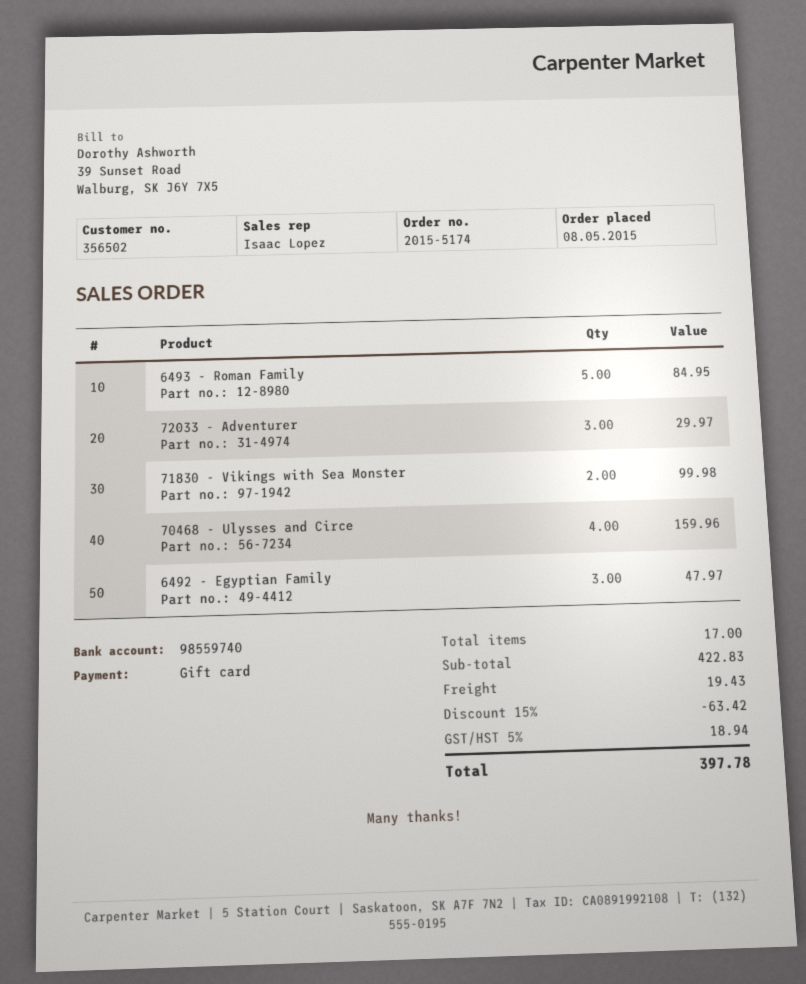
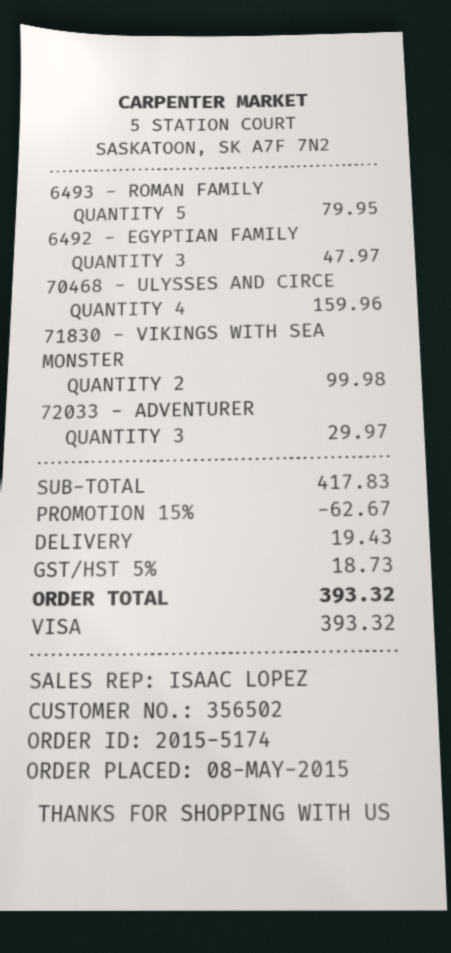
payment method: gift card -> Visa
6493 - Roman Family: 5 for 84.95 -> 5 for 79.95
subtotal: 422.83 -> 417.83
discount: 15% = 63.42 -> 15% = 62.67
tax: 5% = 18.94 -> 5% = 18.73
total: 397.78 -> 393.32

